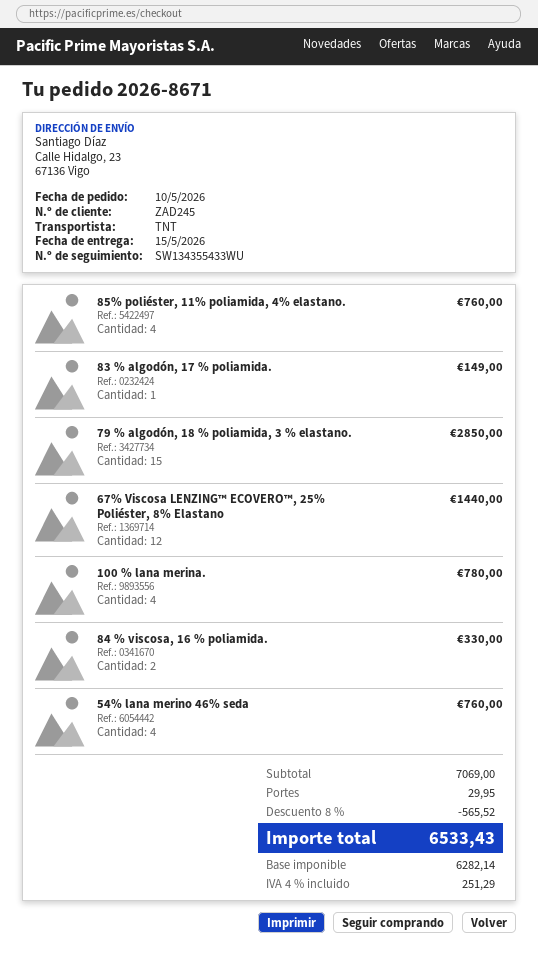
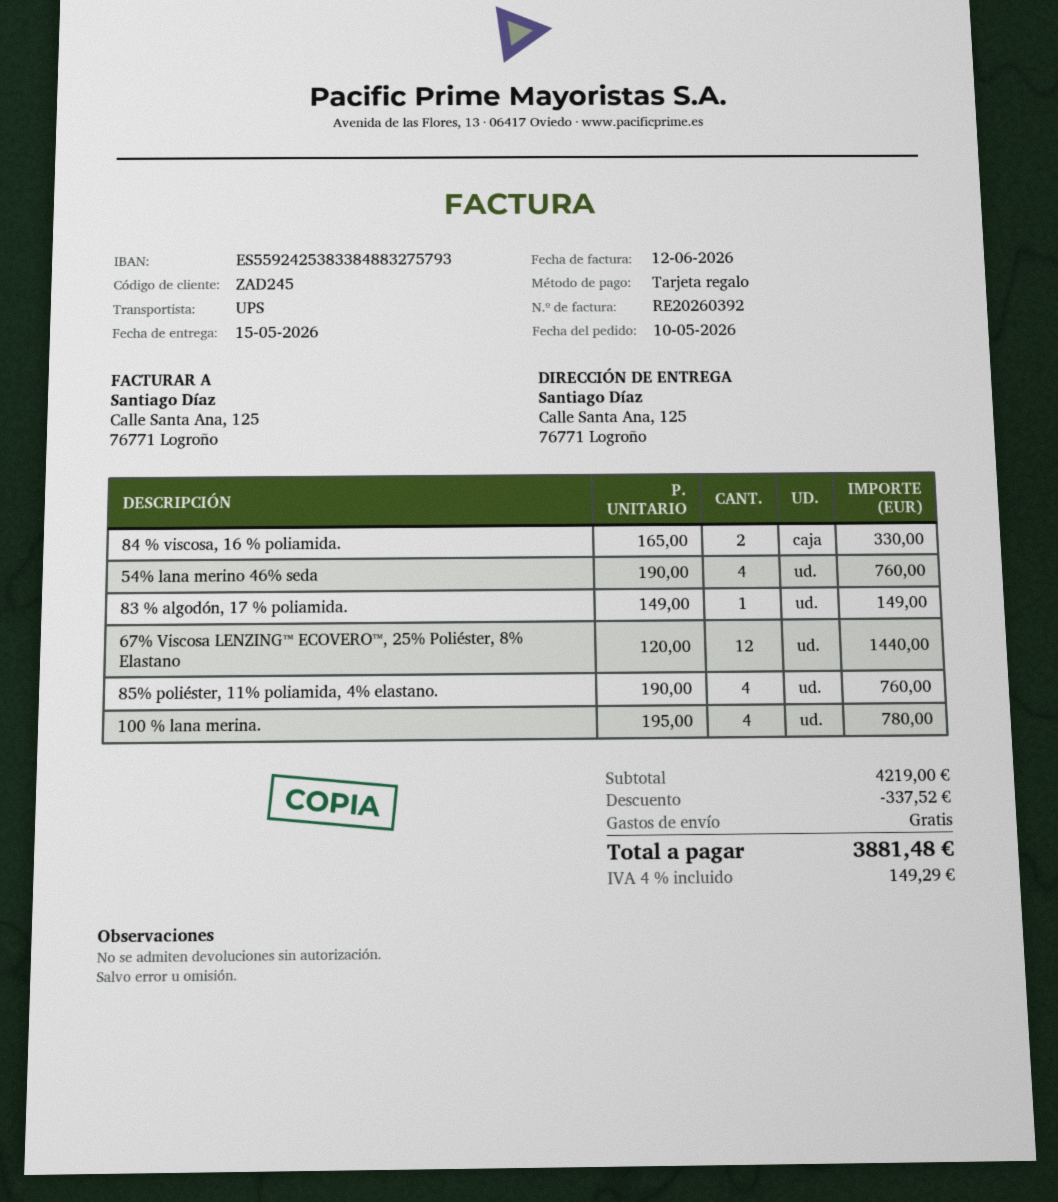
shipping method: TNT -> UPS
ship to: Calle Hidalgo, 23, 67136 Vigo -> Calle Santa Ana, 125, 76771 Logroño
79 % algodón, 18 % poliamida, 3 % elastano.: 15 for 2850.00 -> none
subtotal: 7069.00 -> 4219.00
discount: 565.52 -> 337.52
shipping: 29.95 -> 0.00
tax: 4% = 251.29 -> 4% = 149.29
total: 6533.43 -> 3881.48

